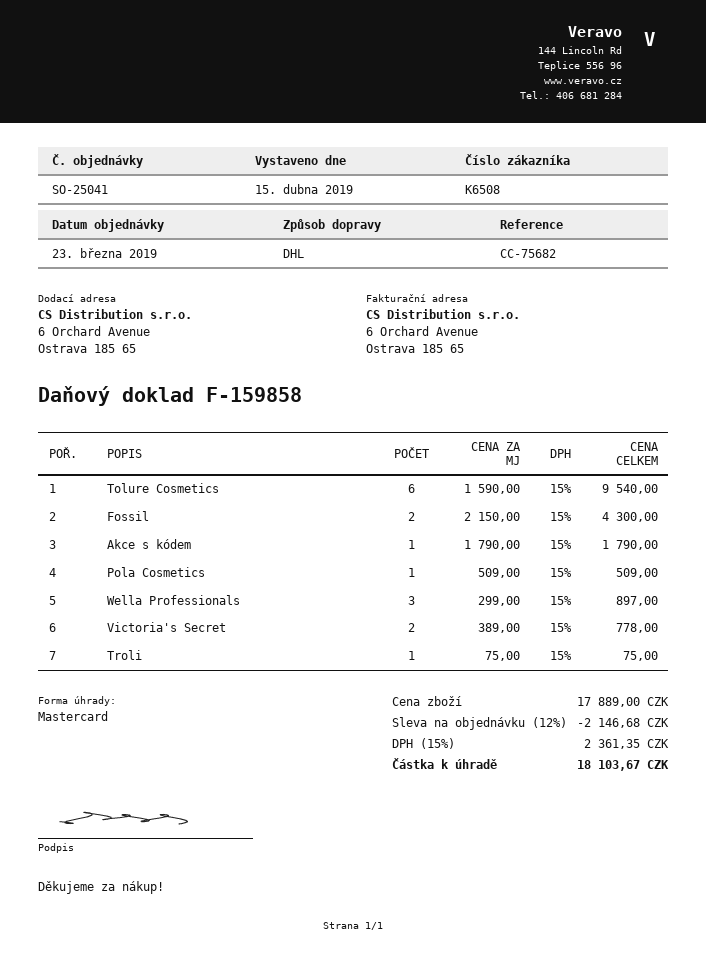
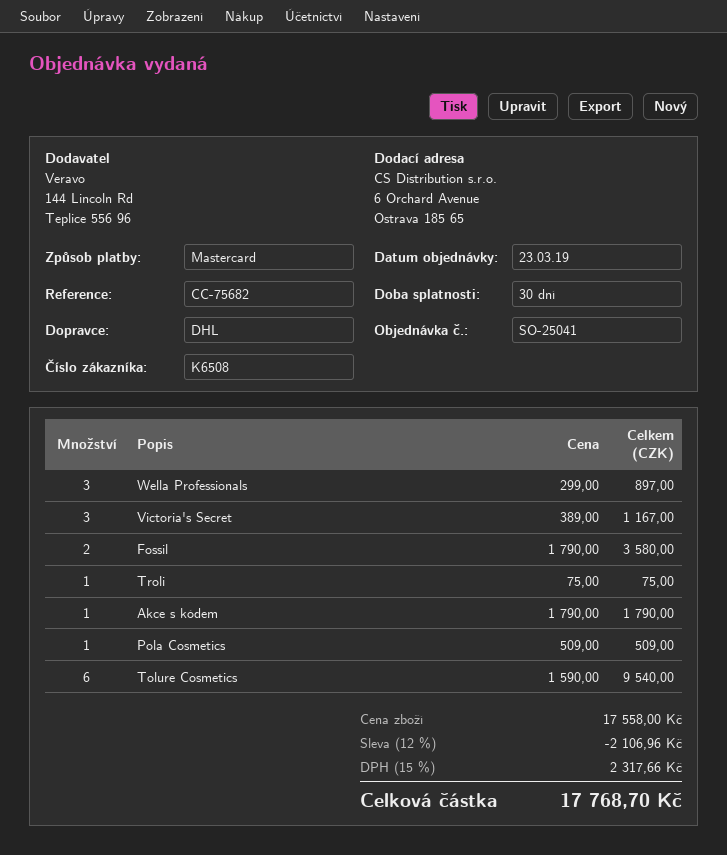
Fossil: 2 x 2150.00 = 4300.00 -> 2 x 1790.00 = 3580.00
Victoria's Secret: 2 x 389.00 = 778.00 -> 3 x 389.00 = 1167.00
subtotal: 17889.00 -> 17558.00
discount: 12% = 2146.68 -> 12% = 2106.96
tax: 15% = 2361.35 -> 15% = 2317.66
total: 18103.67 -> 17768.70

